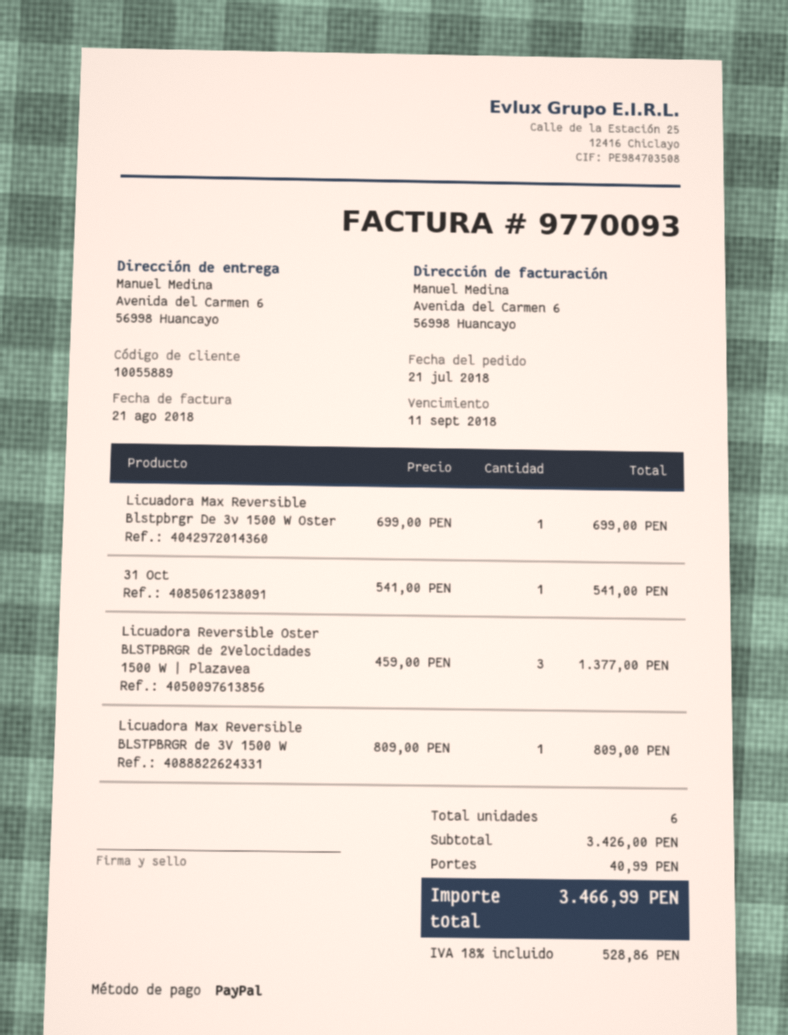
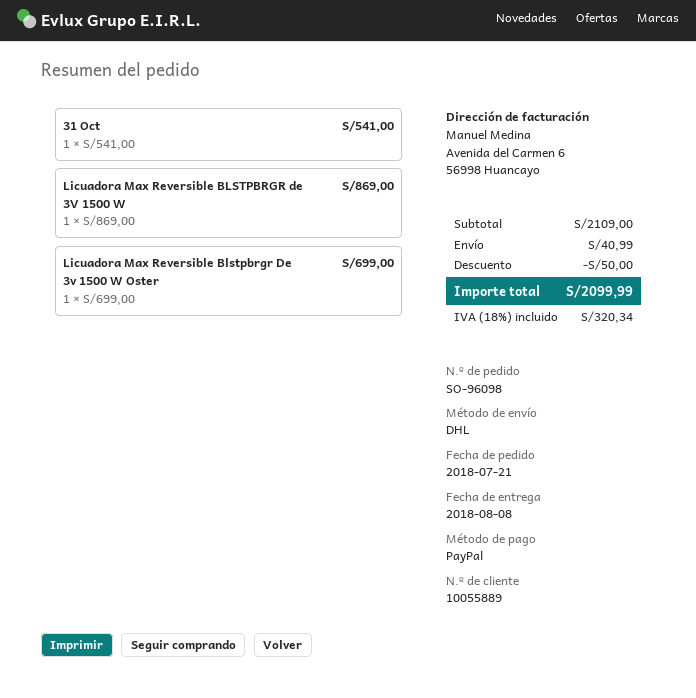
Licuadora Reversible Oster BLSTPBRGR de 2Velocidades 1500 W | Plazavea: 3 x 459.00 = 1377.00 -> none
Licuadora Max Reversible BLSTPBRGR de 3V 1500 W: 1 x 809.00 = 809.00 -> 1 x 869.00 = 869.00
subtotal: 3426.00 -> 2109.00
discount: none -> 50.00
tax: 18% = 528.86 -> 18% = 320.34
total: 3466.99 -> 2099.99

